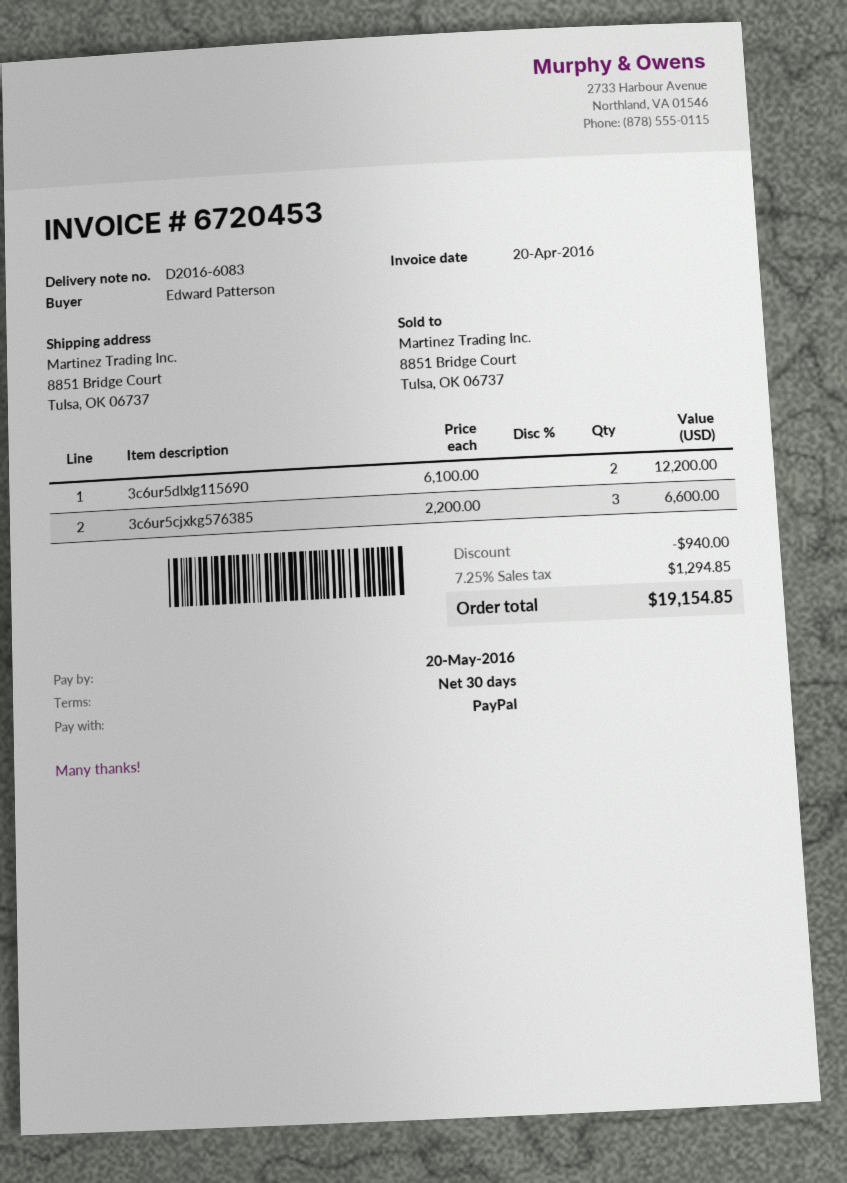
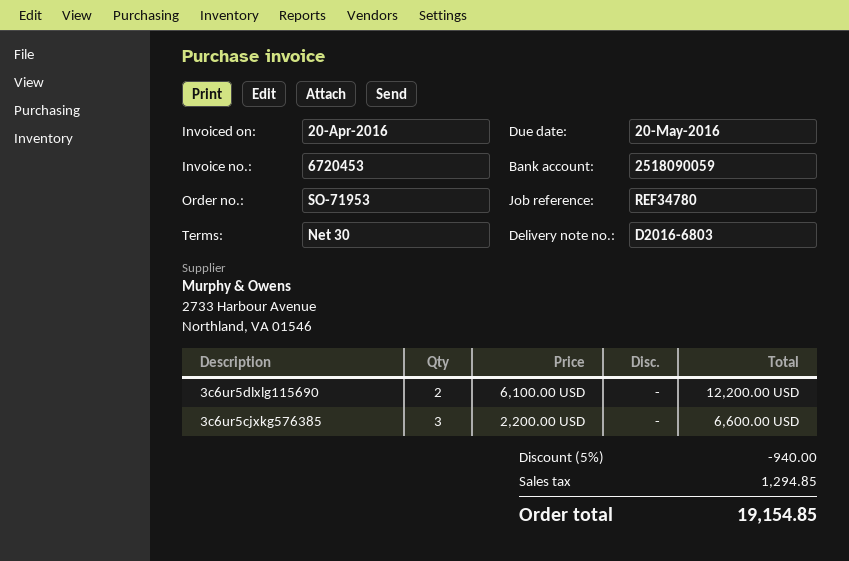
delivery note number: D2016-6083 -> D2016-6803

